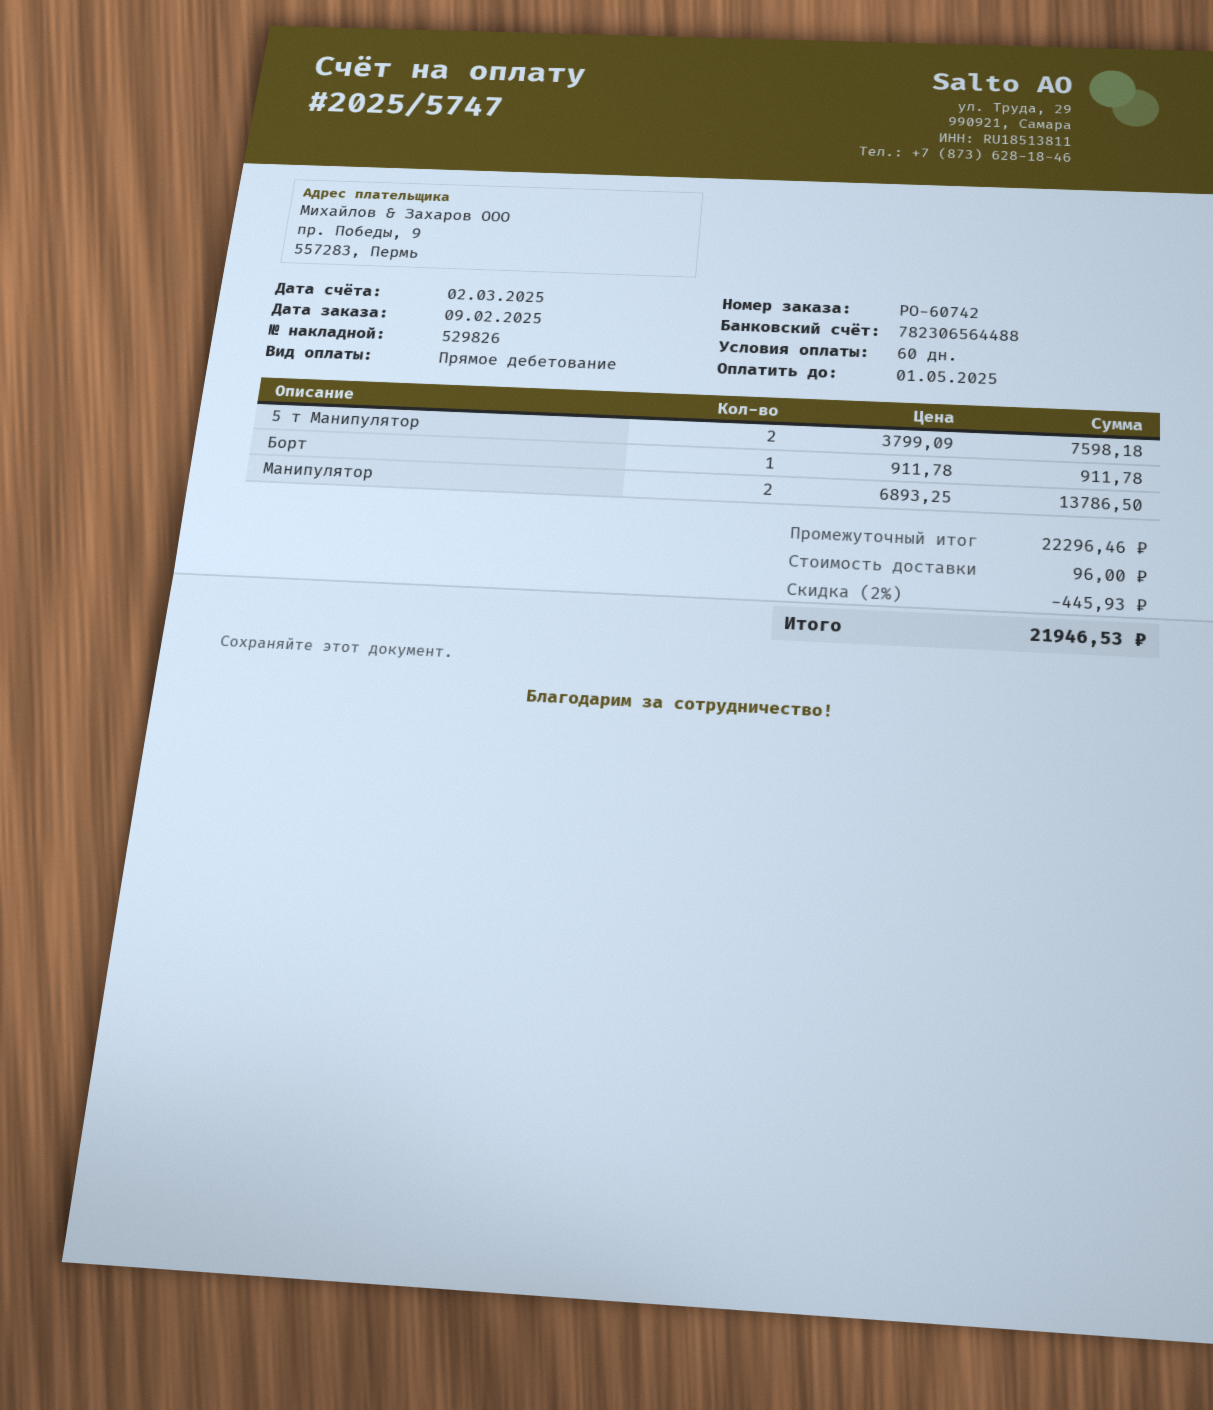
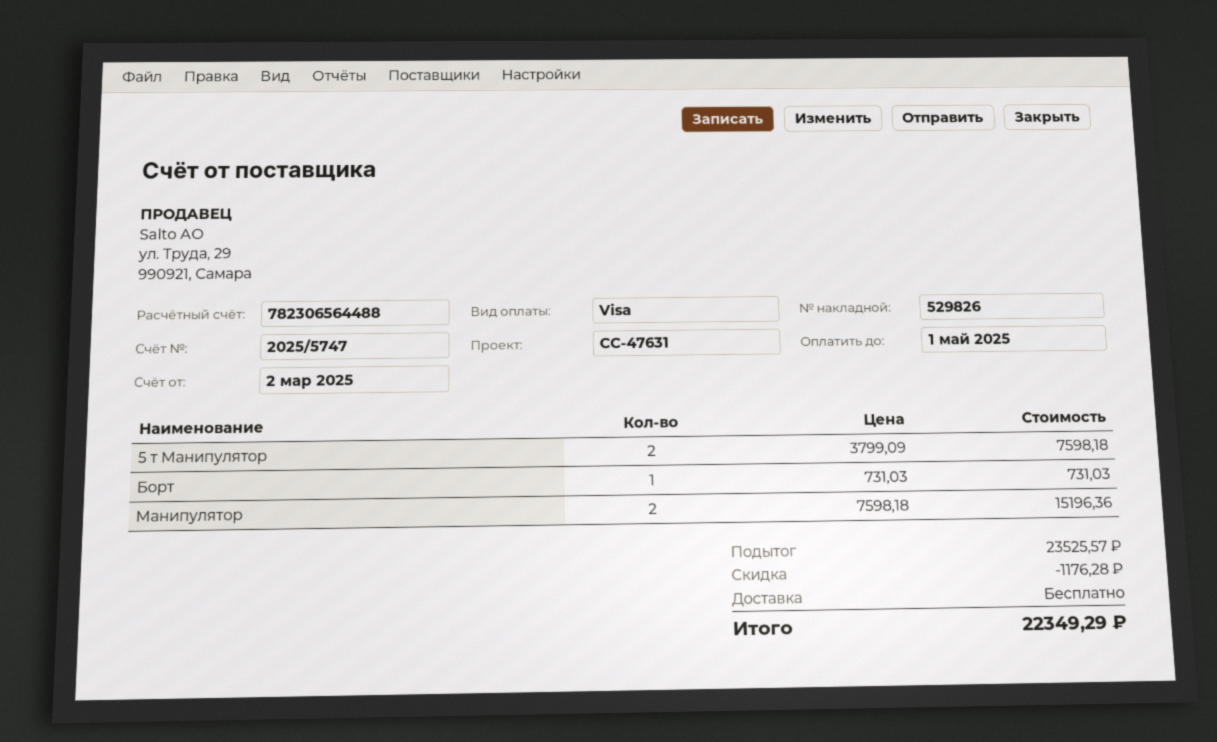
payment method: direct debit -> Visa
Борт: 1 x 911.78 = 911.78 -> 1 x 731.03 = 731.03
Манипулятор: 2 x 6893.25 = 13786.50 -> 2 x 7598.18 = 15196.36
subtotal: 22296.46 -> 23525.57
discount: 445.93 -> 1176.28
shipping: 96.00 -> 0.00
total: 21946.53 -> 22349.29

